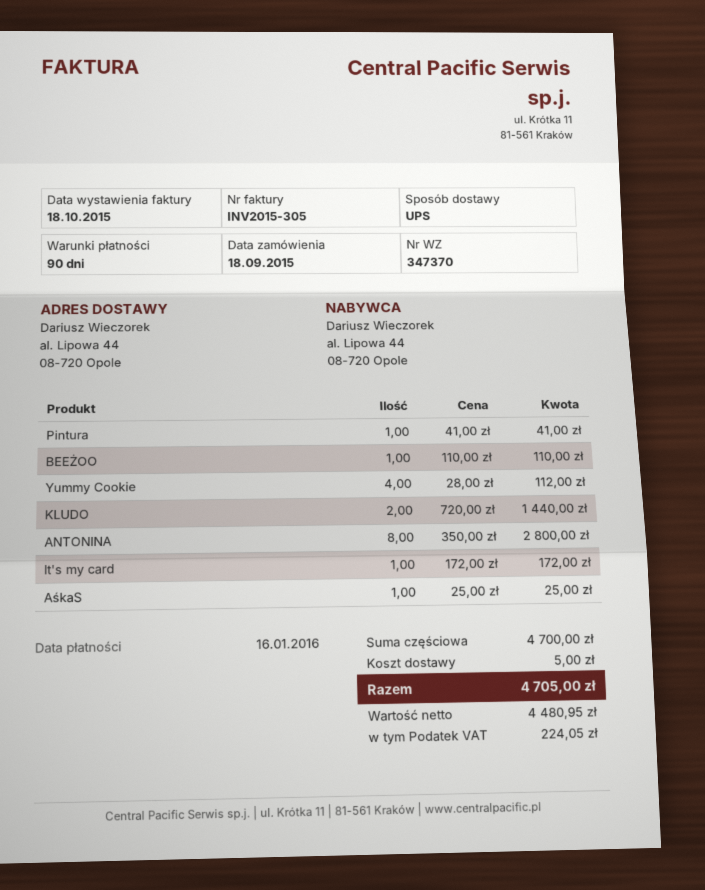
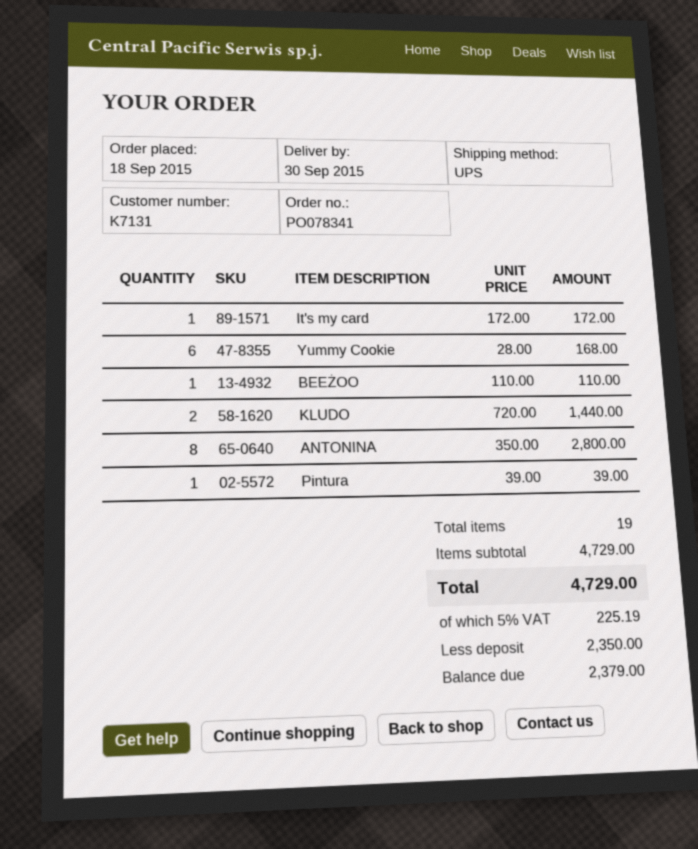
Pintura: 1 x 41.00 = 41.00 -> 1 x 39.00 = 39.00
Yummy Cookie: 4 x 28.00 = 112.00 -> 6 x 28.00 = 168.00
AśkaS: 1 x 25.00 = 25.00 -> none
subtotal: 4700.00 -> 4729.00
shipping: 5.00 -> none
tax: 224.05 -> 225.19
total: 4705.00 -> 4729.00

